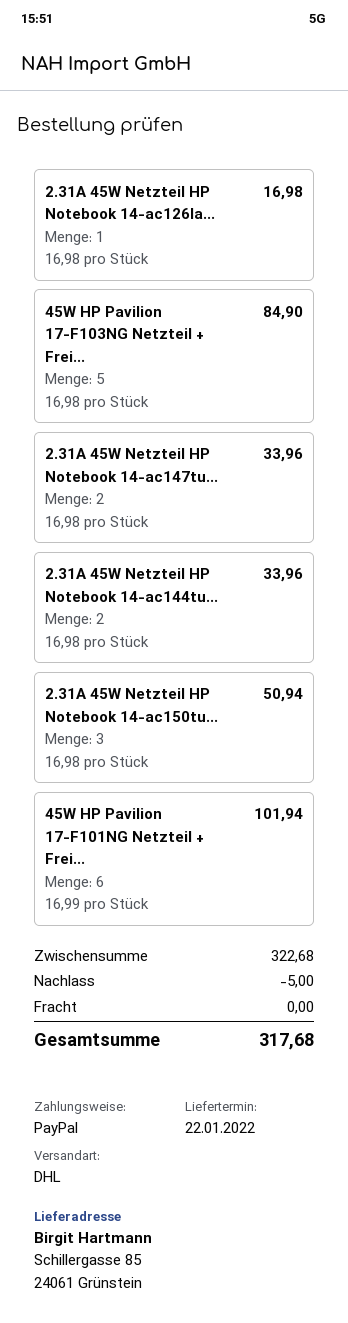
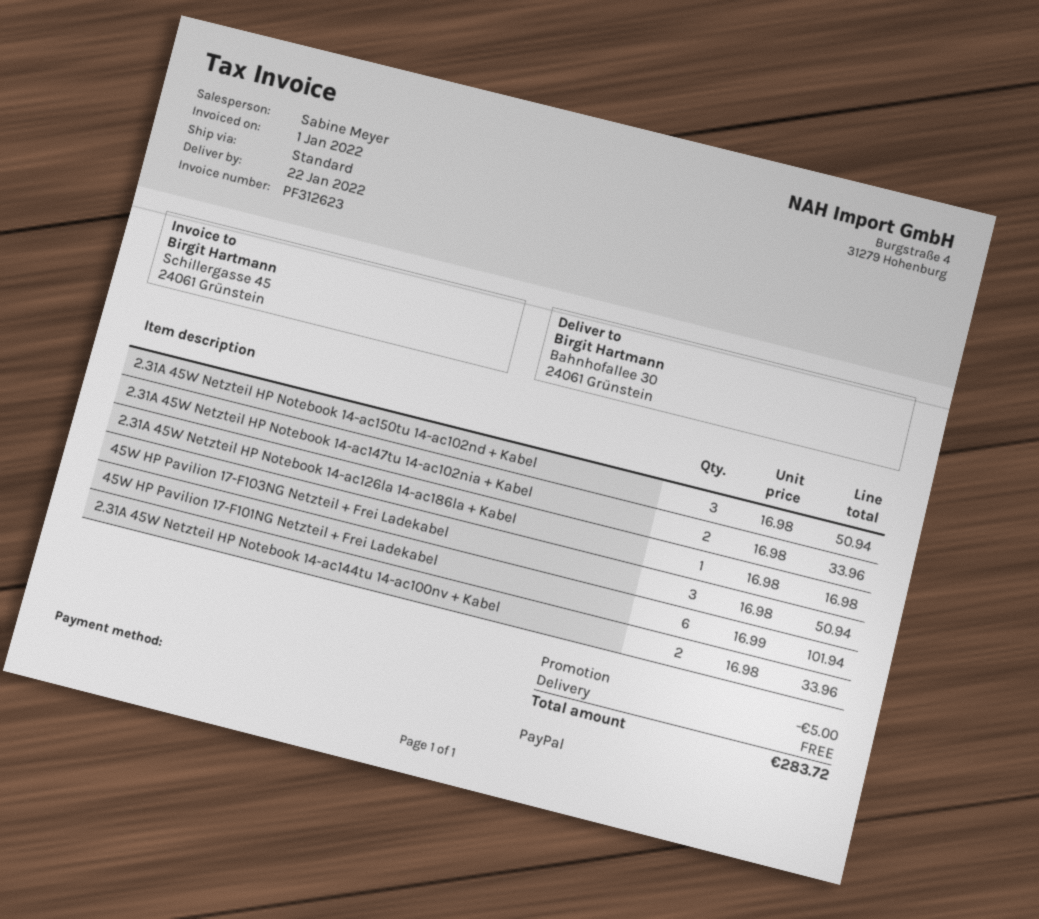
shipping method: DHL -> standard
ship to: Schillergasse 85, 24061 Grünstein -> Bahnhofallee 30, 24061 Grünstein
45W HP Pavilion 17-F103NG Netzteil + Frei...: 5 x 16.98 = 84.90 -> 3 x 16.98 = 50.94
total: 317.68 -> 283.72

